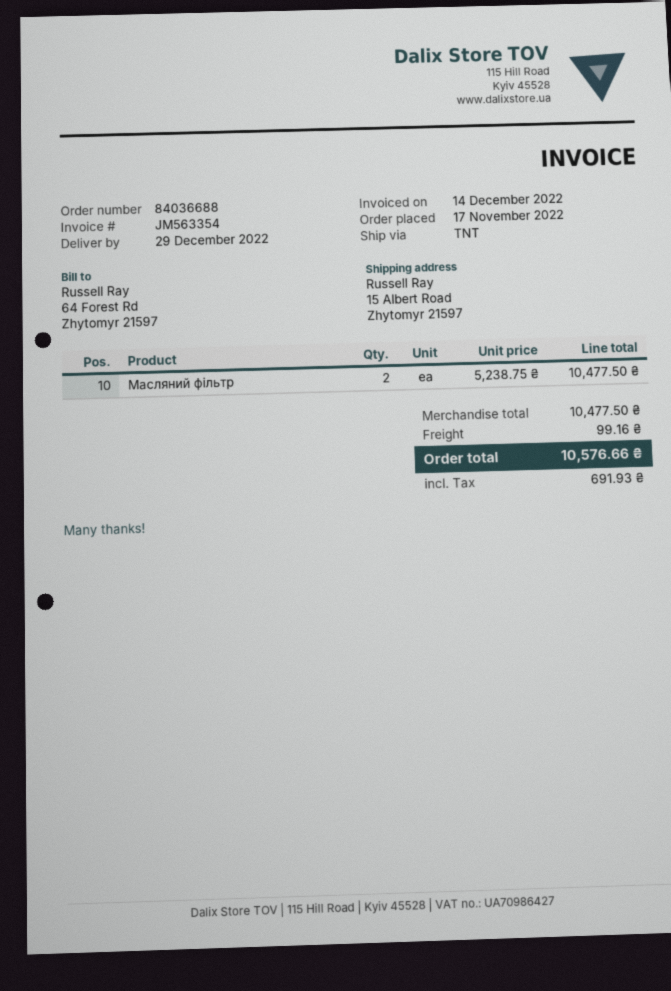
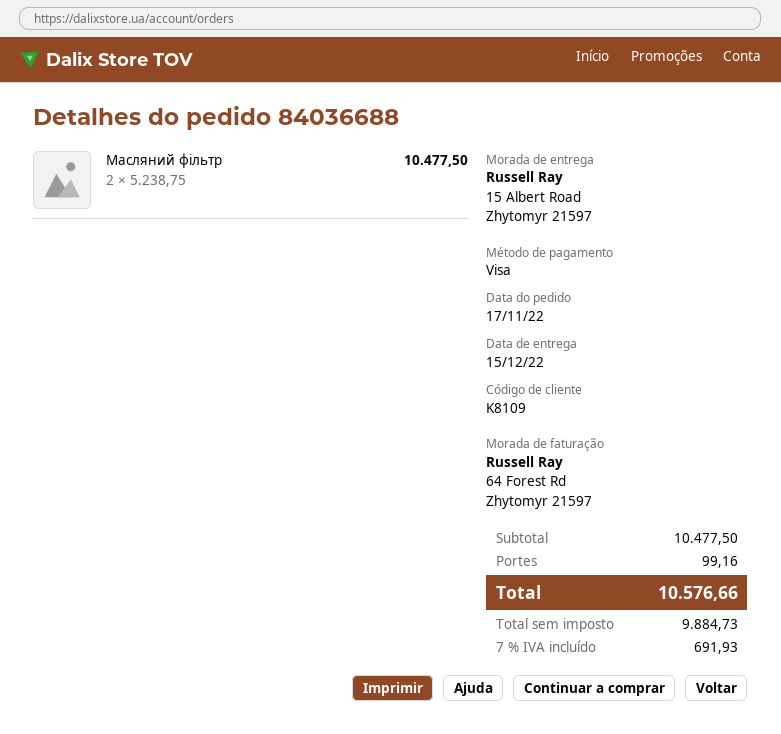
delivery date: 2022-12-29 -> 2022-12-15

